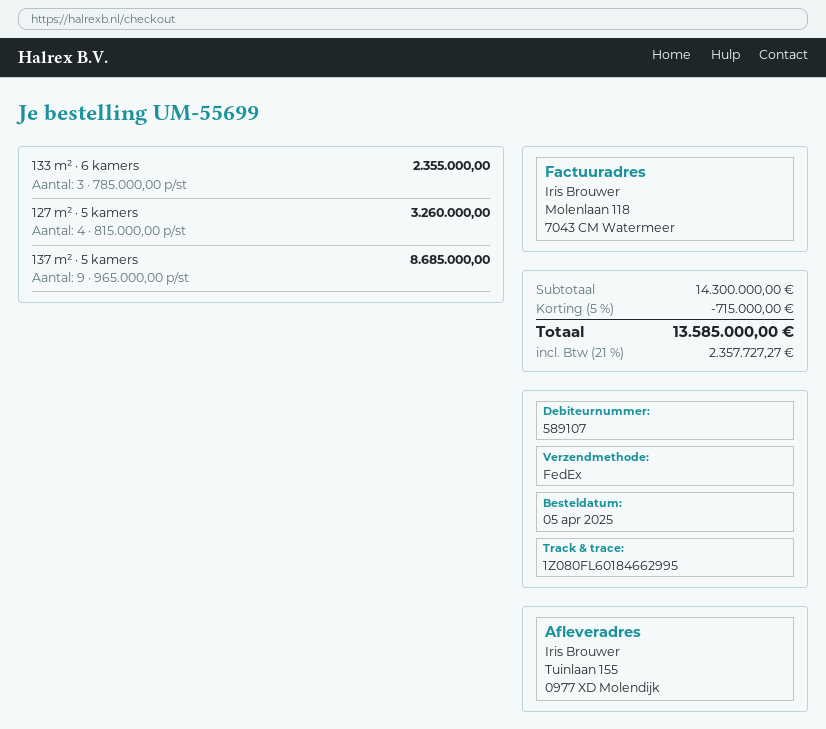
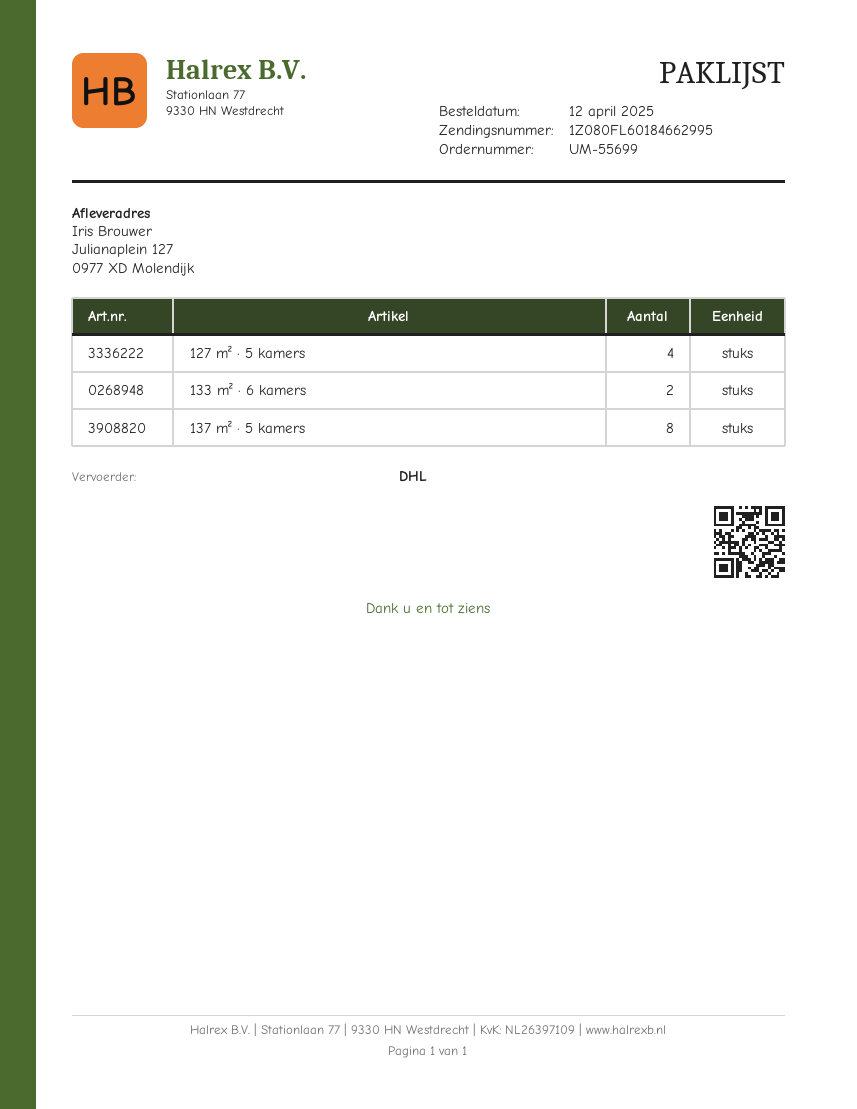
order date: 2025-04-05 -> 2025-04-12
shipping method: FedEx -> DHL
ship to: Tuinlaan 155, 0977 XD Molendijk -> Julianaplein 127, 0977 XD Molendijk
133 m² · 6 kamers: 3 -> 2
137 m² · 5 kamers: 9 -> 8

